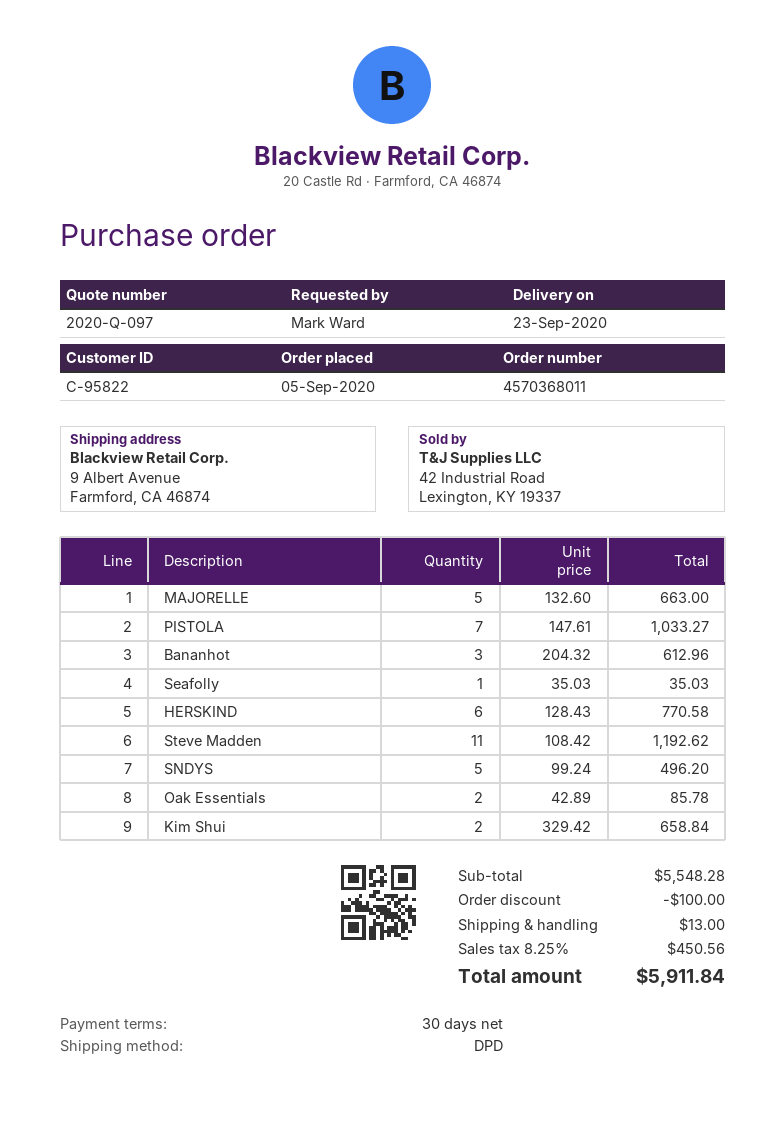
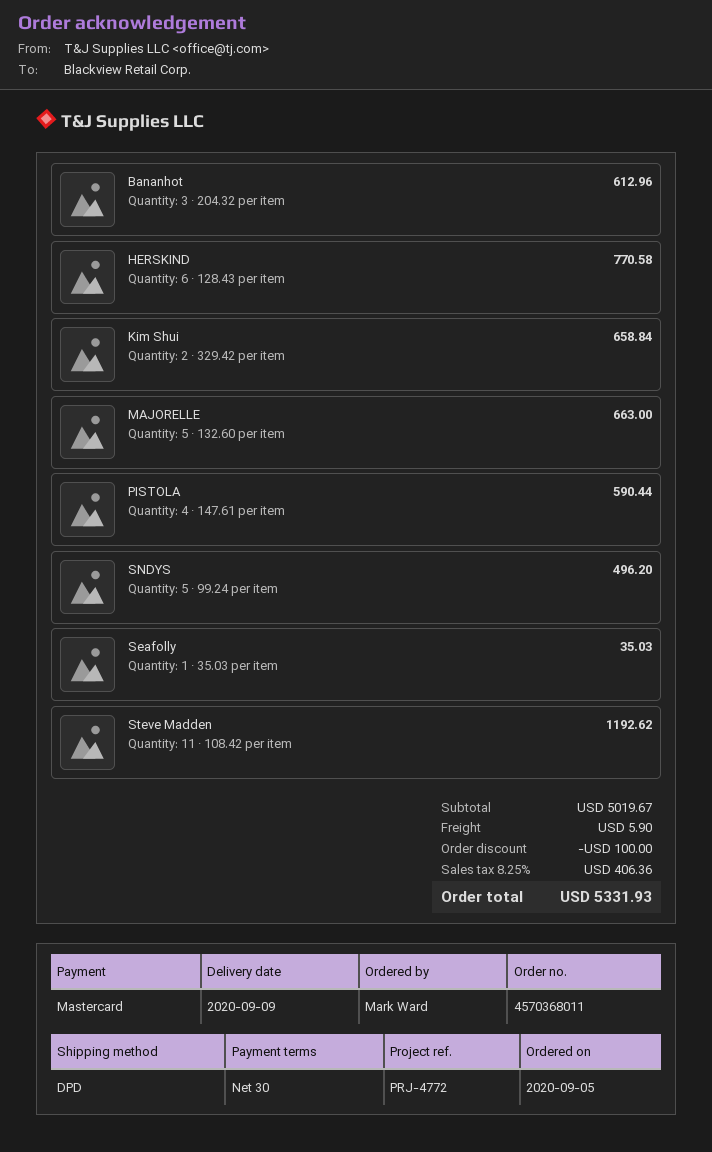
delivery date: 2020-09-23 -> 2020-09-09
PISTOLA: 7 x 147.61 = 1033.27 -> 4 x 147.61 = 590.44
Oak Essentials: 2 x 42.89 = 85.78 -> none
subtotal: 5548.28 -> 5019.67
shipping: 13.00 -> 5.90
tax: 8.25% = 450.56 -> 8.25% = 406.36
total: 5911.84 -> 5331.93

